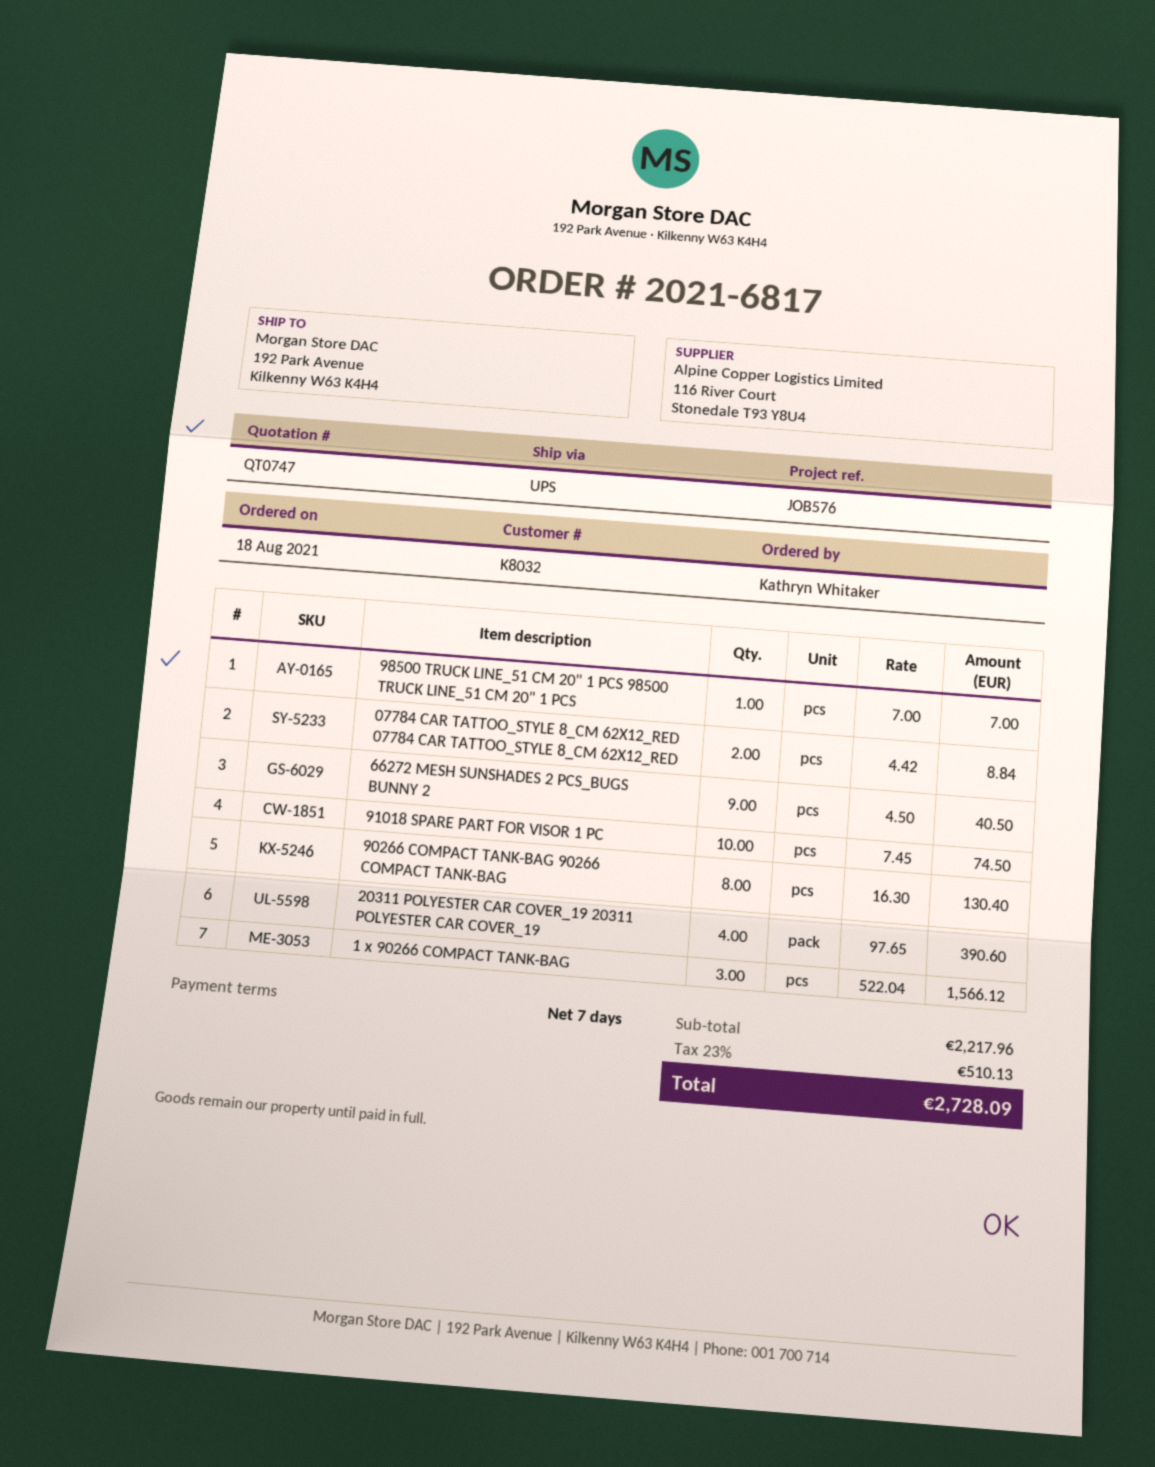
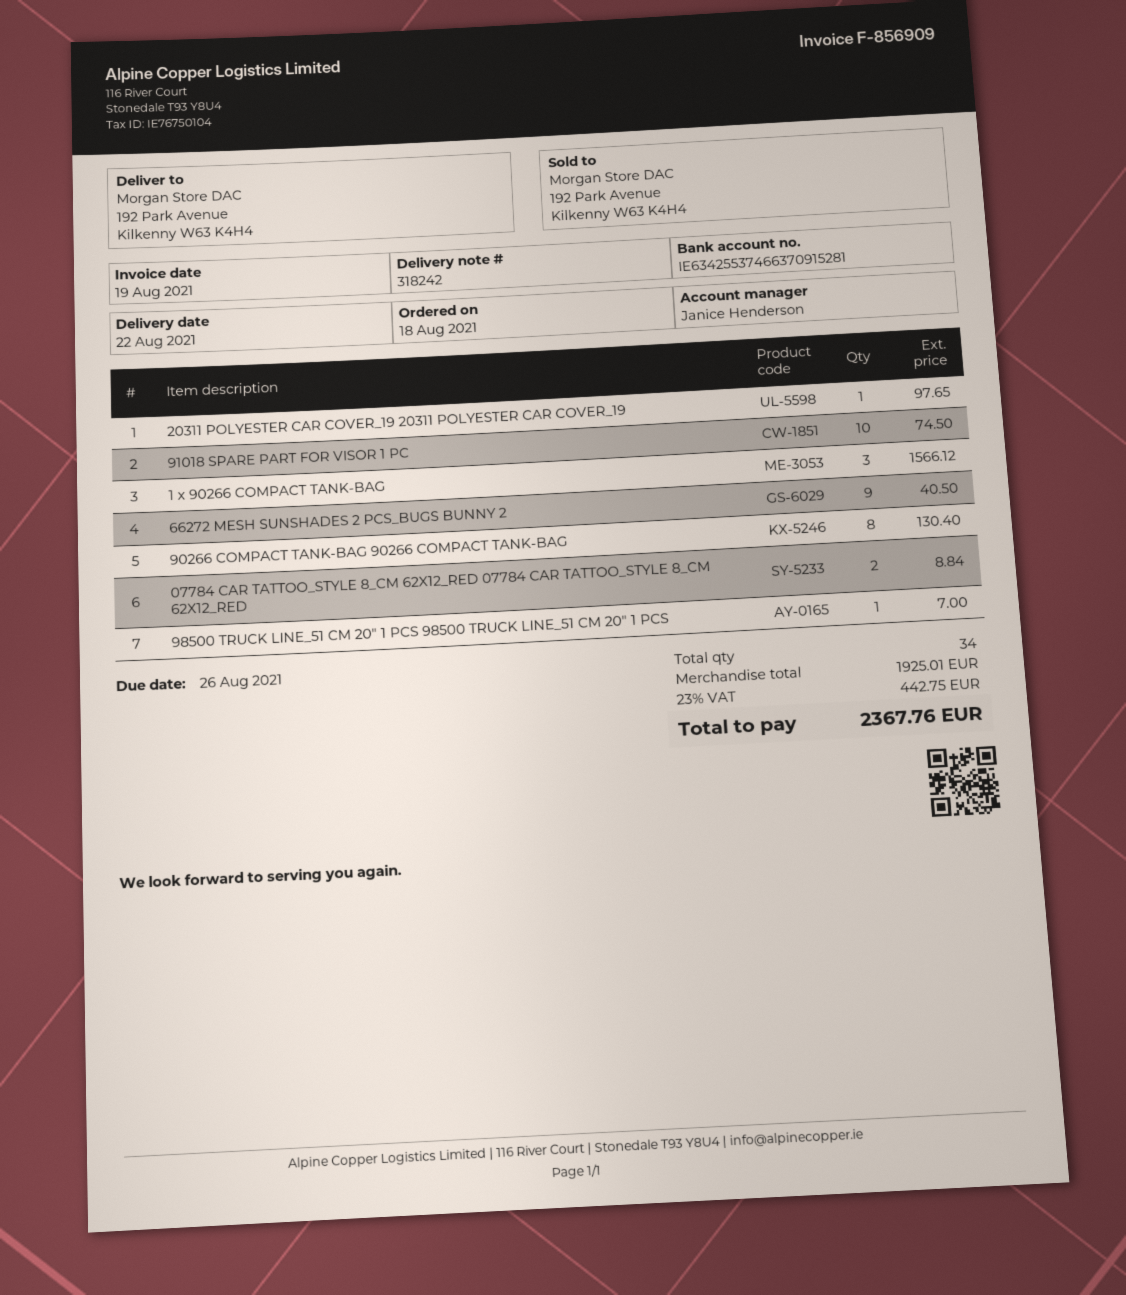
20311 POLYESTER CAR COVER_19 20311 POLYESTER CAR COVER_19: 4 for 390.60 -> 1 for 97.65
subtotal: 2217.96 -> 1925.01
tax: 23% = 510.13 -> 23% = 442.75
total: 2728.09 -> 2367.76

